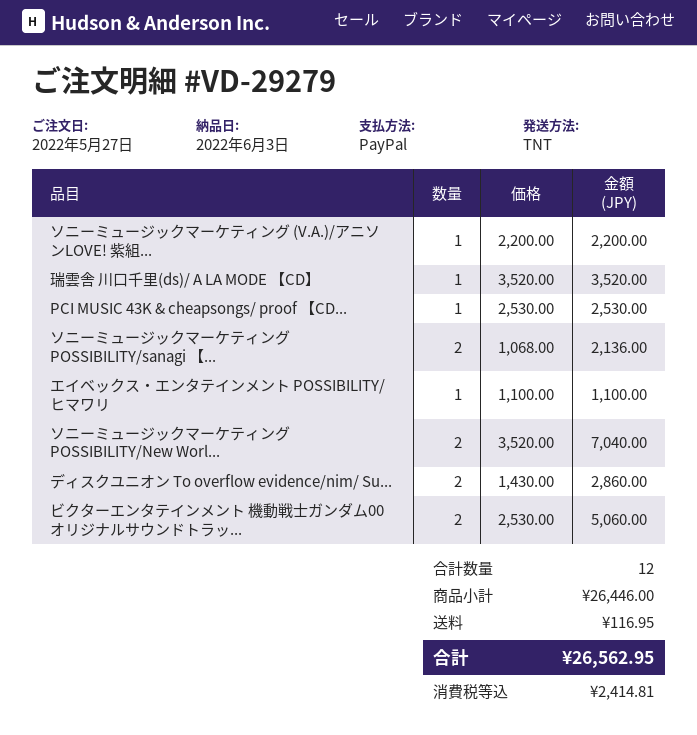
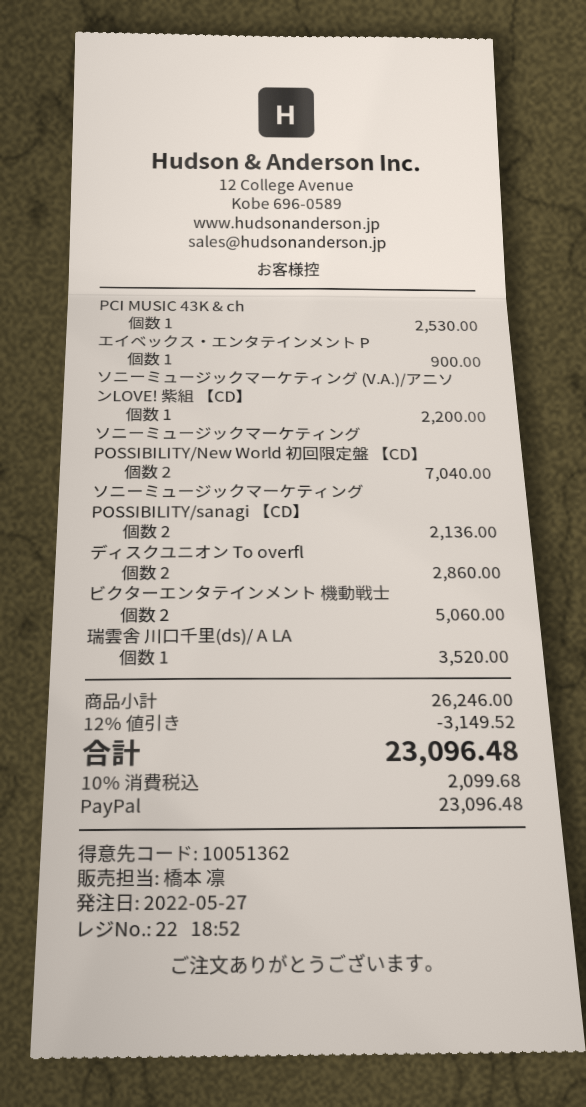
エイベックス・エンタテインメント POSSIBILITY/ ヒマワリ: 1 for 1100.00 -> 1 for 900.00
subtotal: 26446.00 -> 26246.00
discount: none -> 12% = 3149.52
shipping: 116.95 -> none
tax: 2414.81 -> 2099.68
total: 26562.95 -> 23096.48

